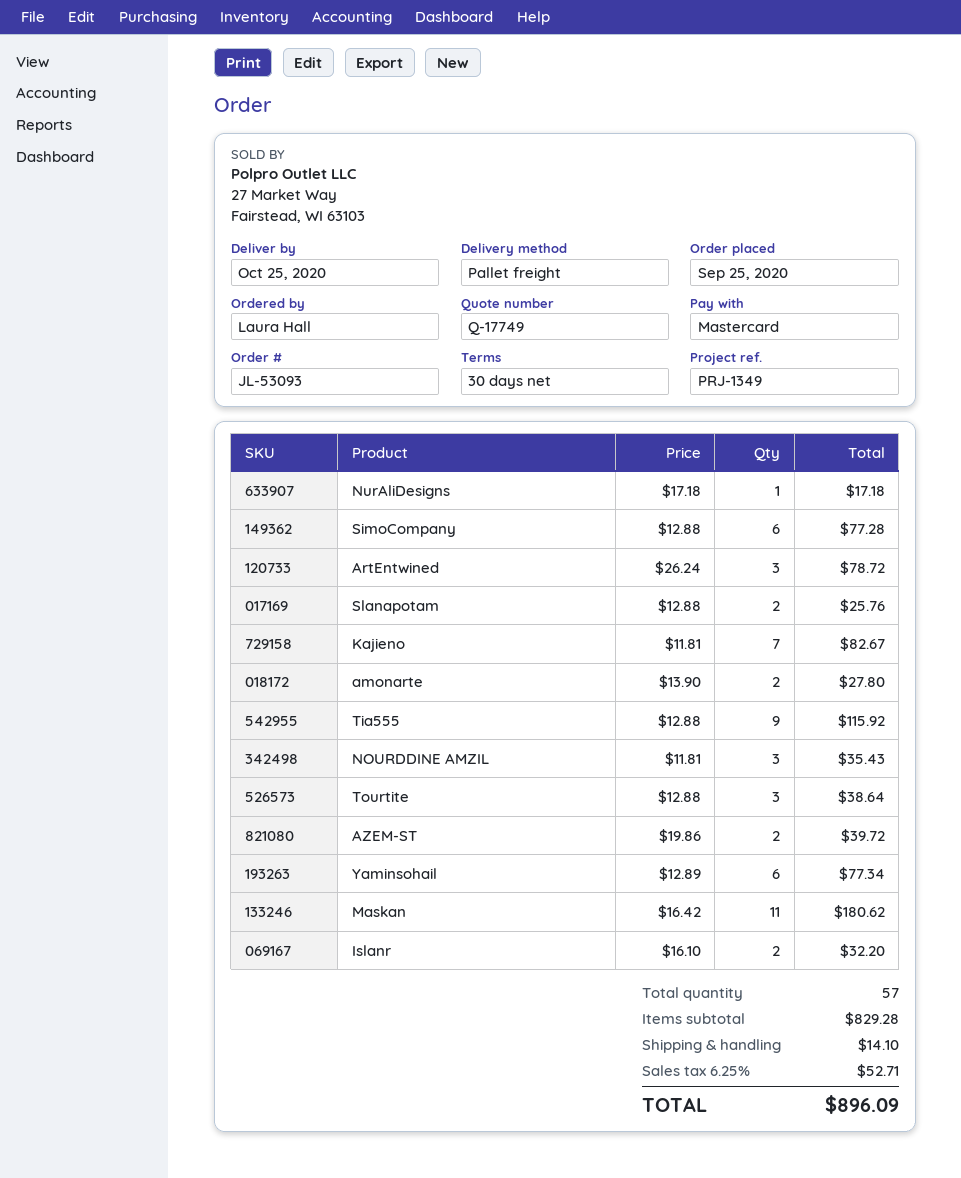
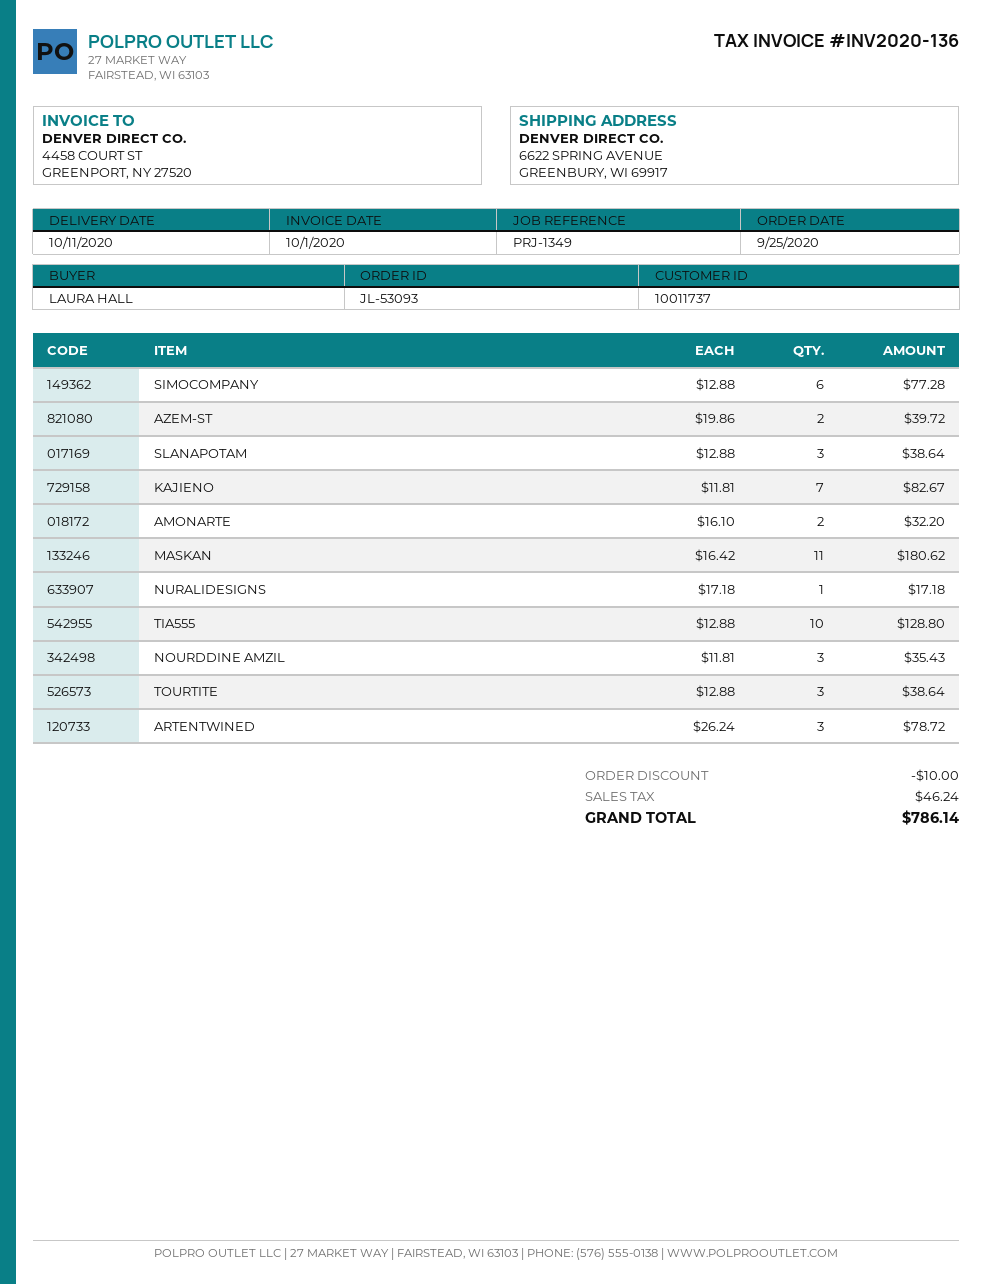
delivery date: 2020-10-25 -> 2020-10-11
Slanapotam: 2 x 12.88 = 25.76 -> 3 x 12.88 = 38.64
amonarte: 2 x 13.90 = 27.80 -> 2 x 16.10 = 32.20
Tia555: 9 x 12.88 = 115.92 -> 10 x 12.88 = 128.80
Yaminsohail: 6 x 12.89 = 77.34 -> none
Islanr: 2 x 16.10 = 32.20 -> none
discount: none -> 10.00
shipping: 14.10 -> none
tax: 52.71 -> 46.24
total: 896.09 -> 786.14

